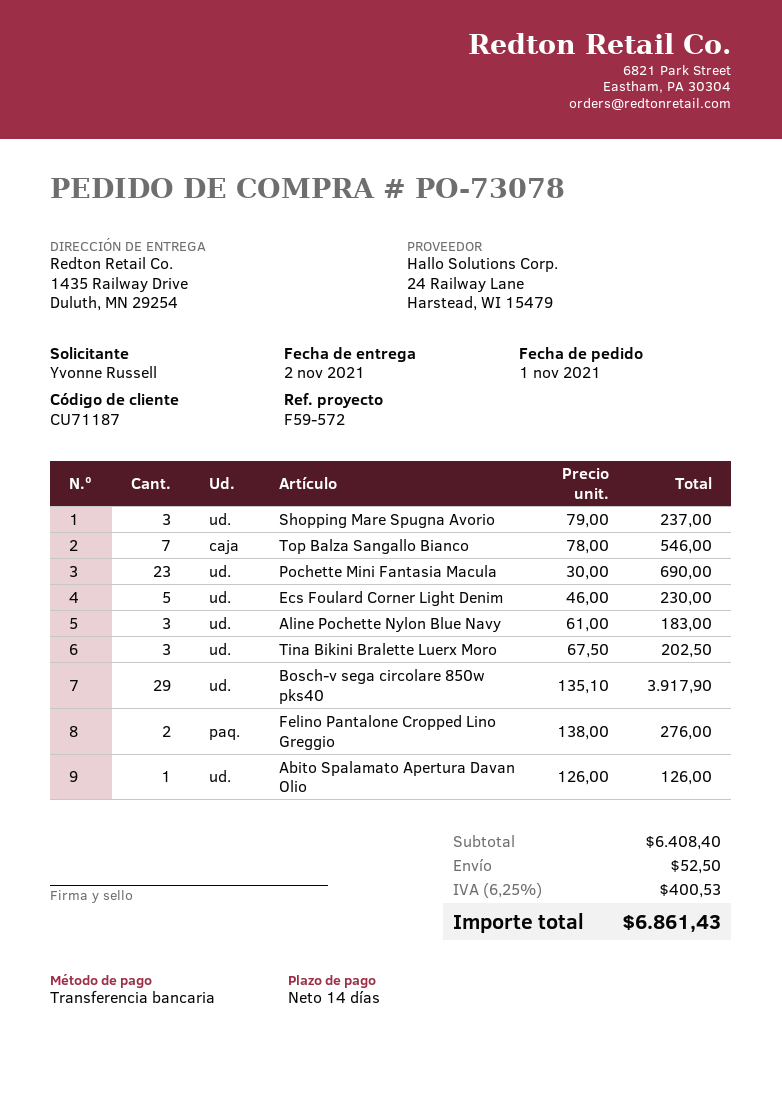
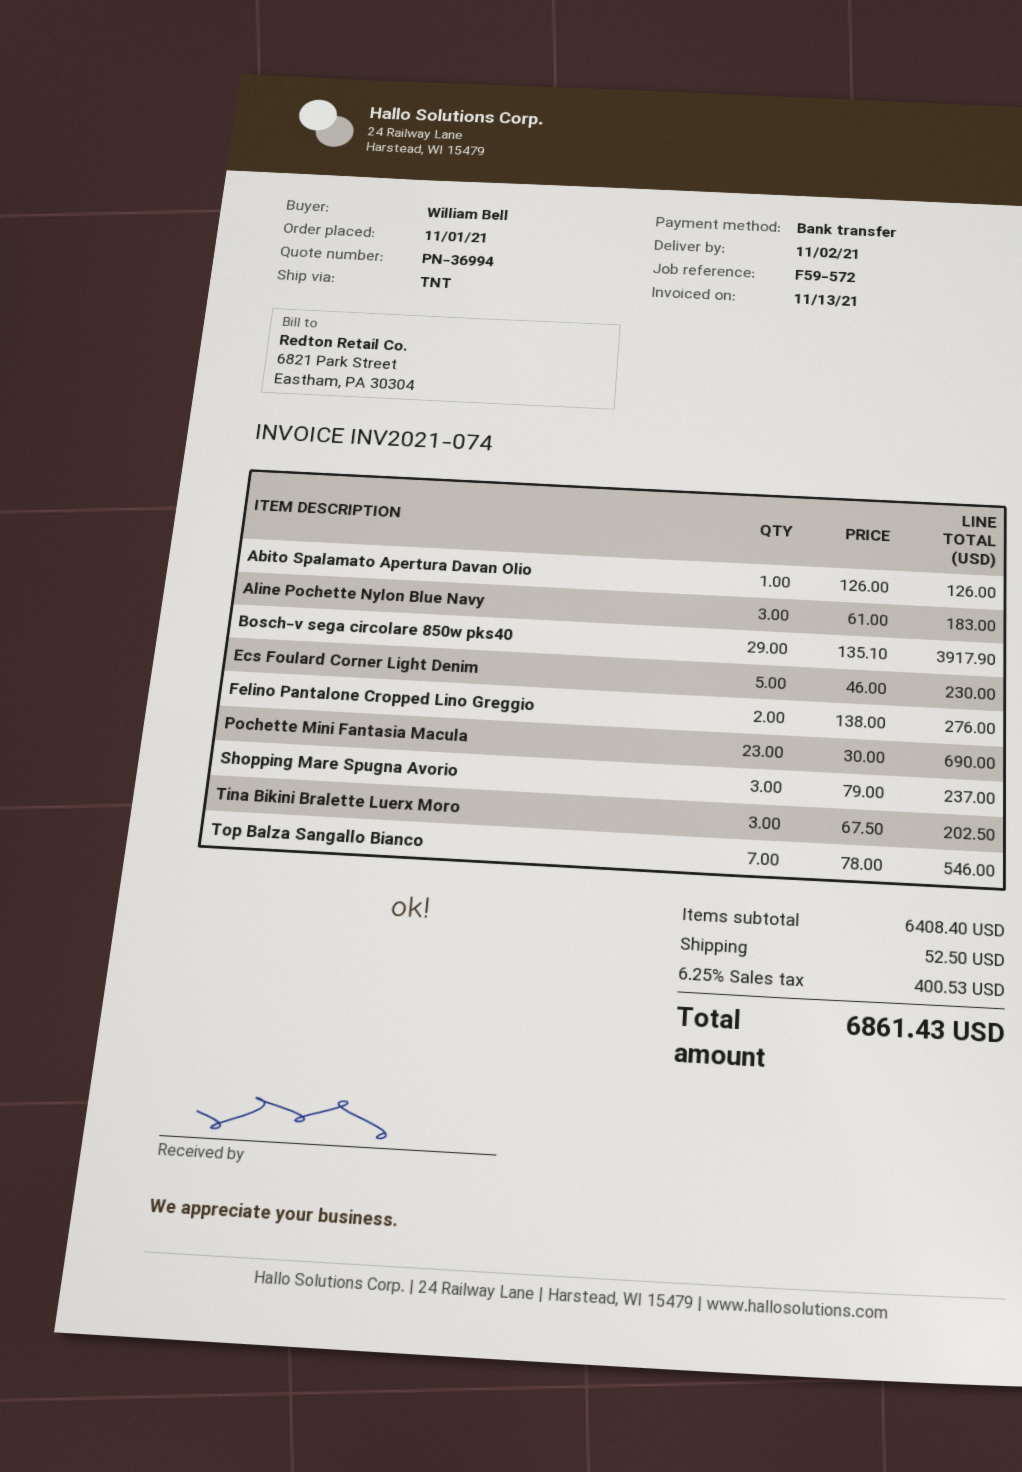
ordered by: Yvonne Russell -> William Bell

